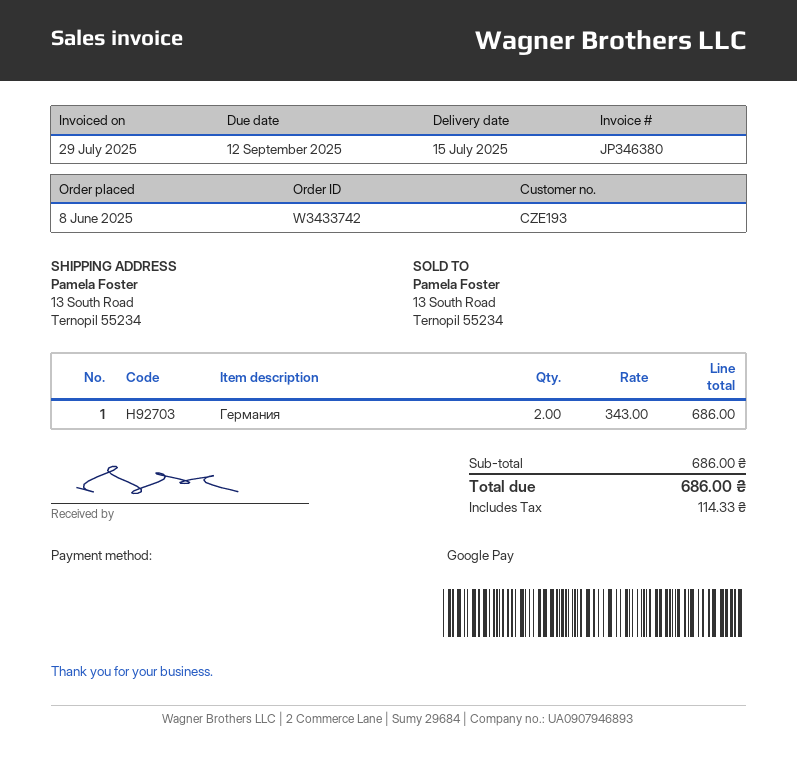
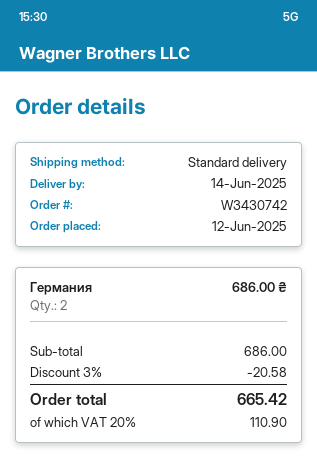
order number: W3433742 -> W3430742
order date: 2025-06-08 -> 2025-06-12
delivery date: 2025-07-15 -> 2025-06-14
discount: none -> 3% = 20.58
tax: 114.33 -> 110.90
total: 686.00 -> 665.42

